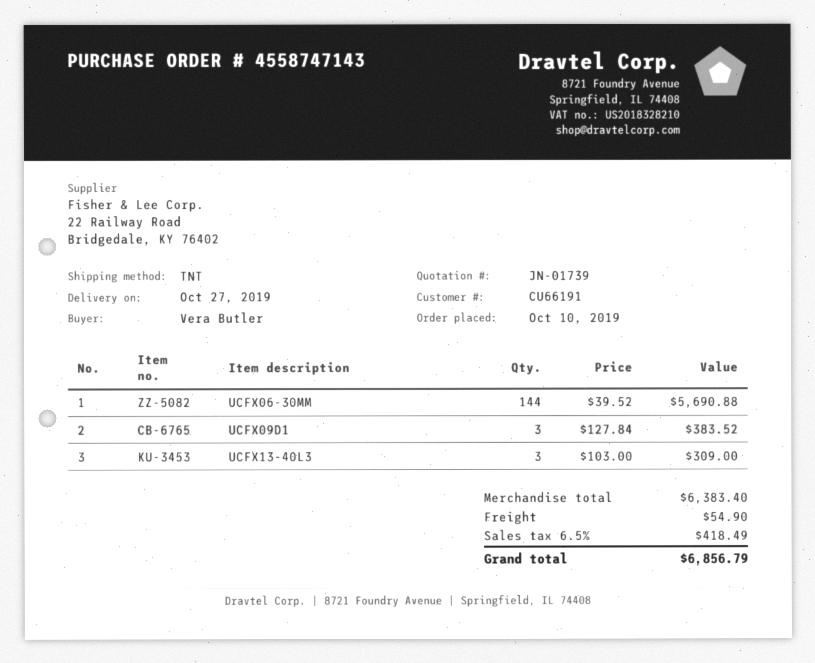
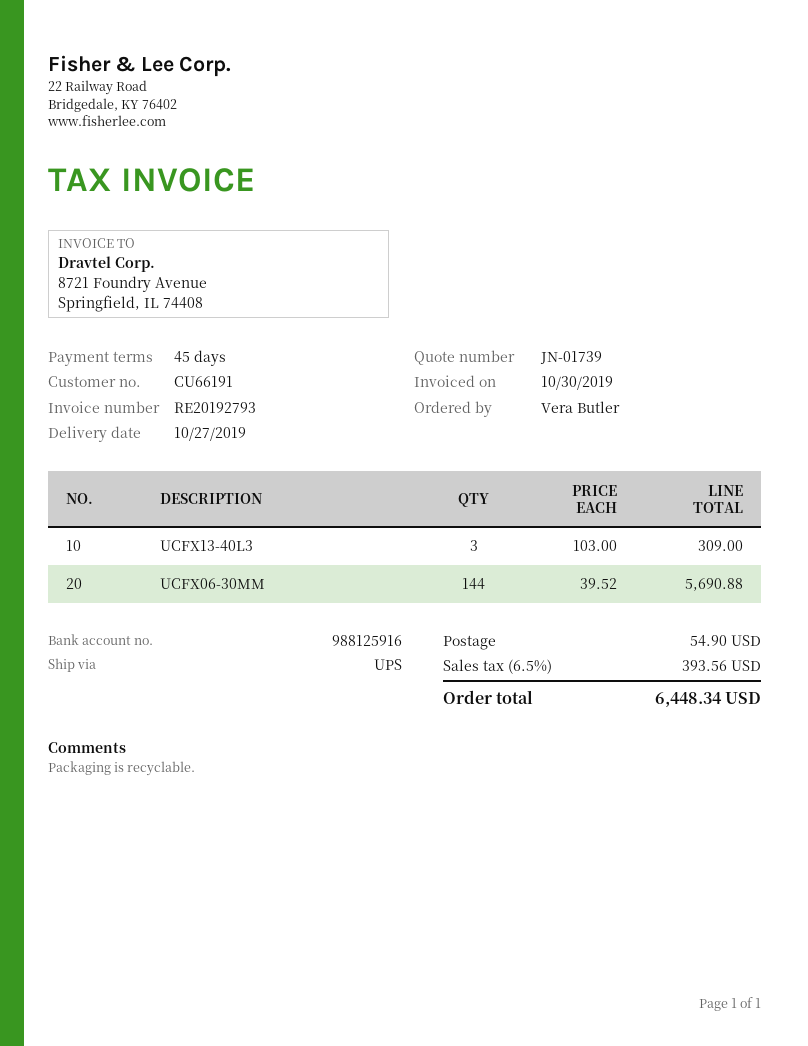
shipping method: TNT -> UPS
UCFX09D1: 3 x 127.84 = 383.52 -> none
tax: 6.5% = 418.49 -> 6.5% = 393.56
total: 6856.79 -> 6448.34

